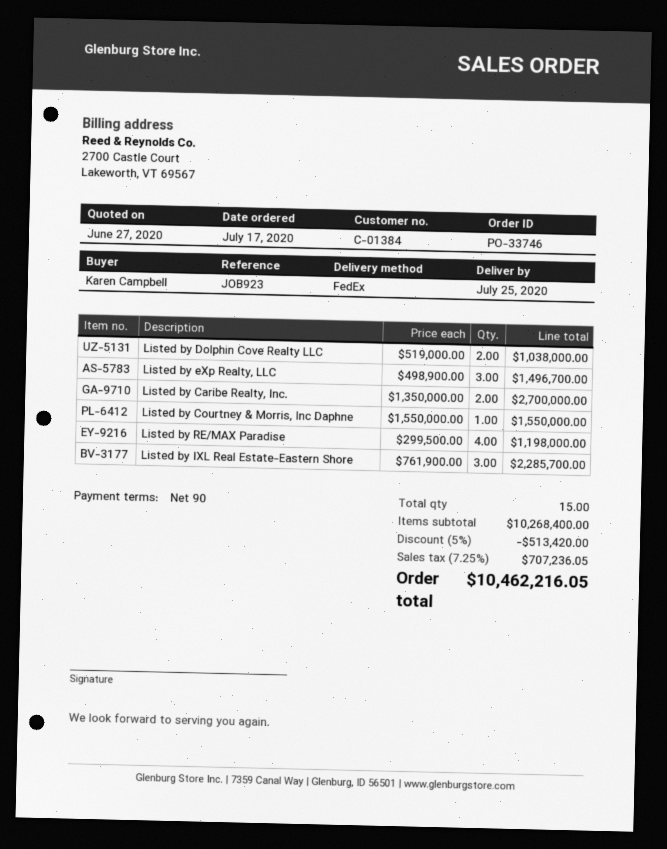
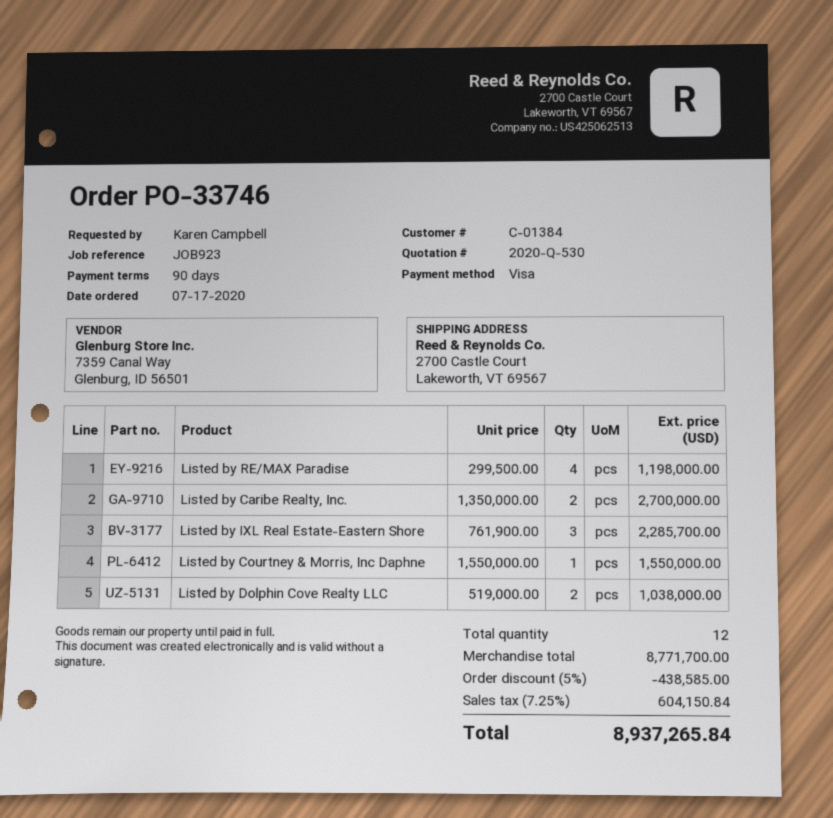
Listed by eXp Realty, LLC: 3 x 498900.00 = 1496700.00 -> none
total quantity: 15 -> 12
subtotal: 10268400.00 -> 8771700.00
discount: 5% = 513420.00 -> 5% = 438585.00
tax: 7.25% = 707236.05 -> 7.25% = 604150.84
total: 10462216.05 -> 8937265.84

